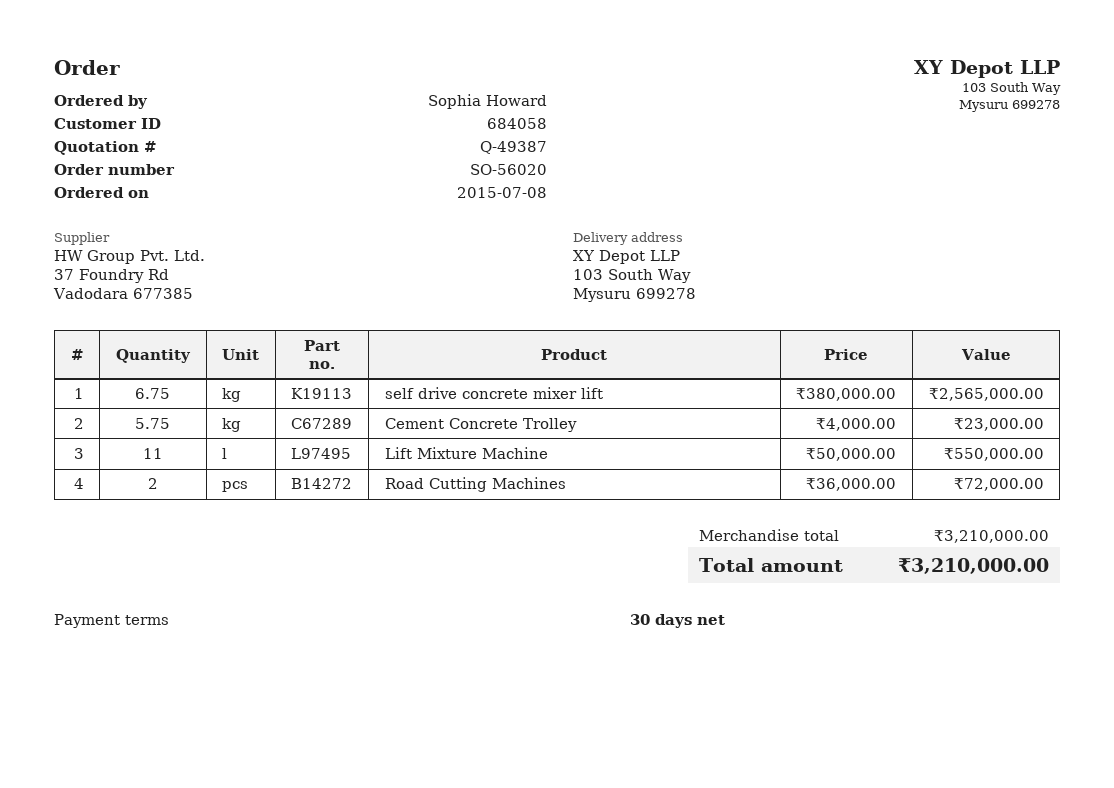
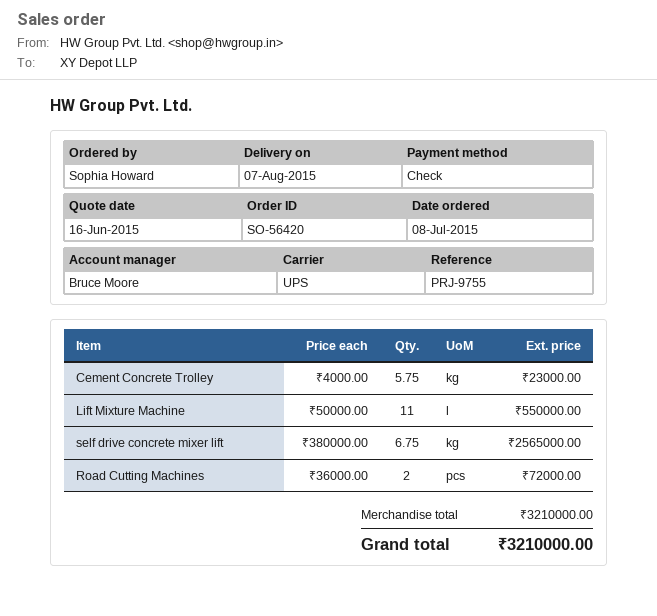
order number: SO-56020 -> SO-56420

